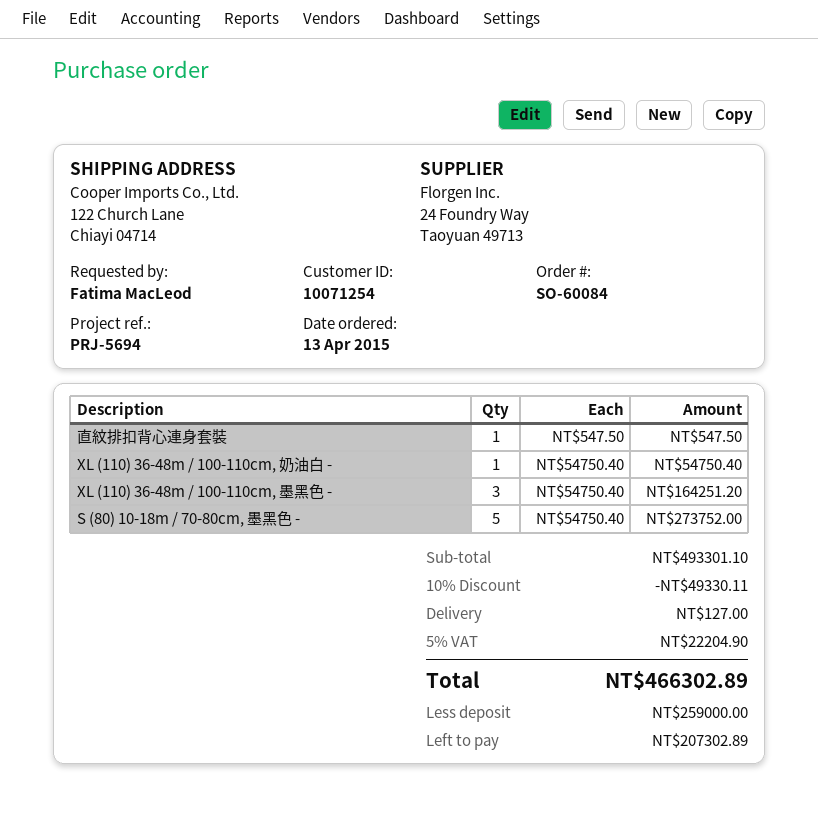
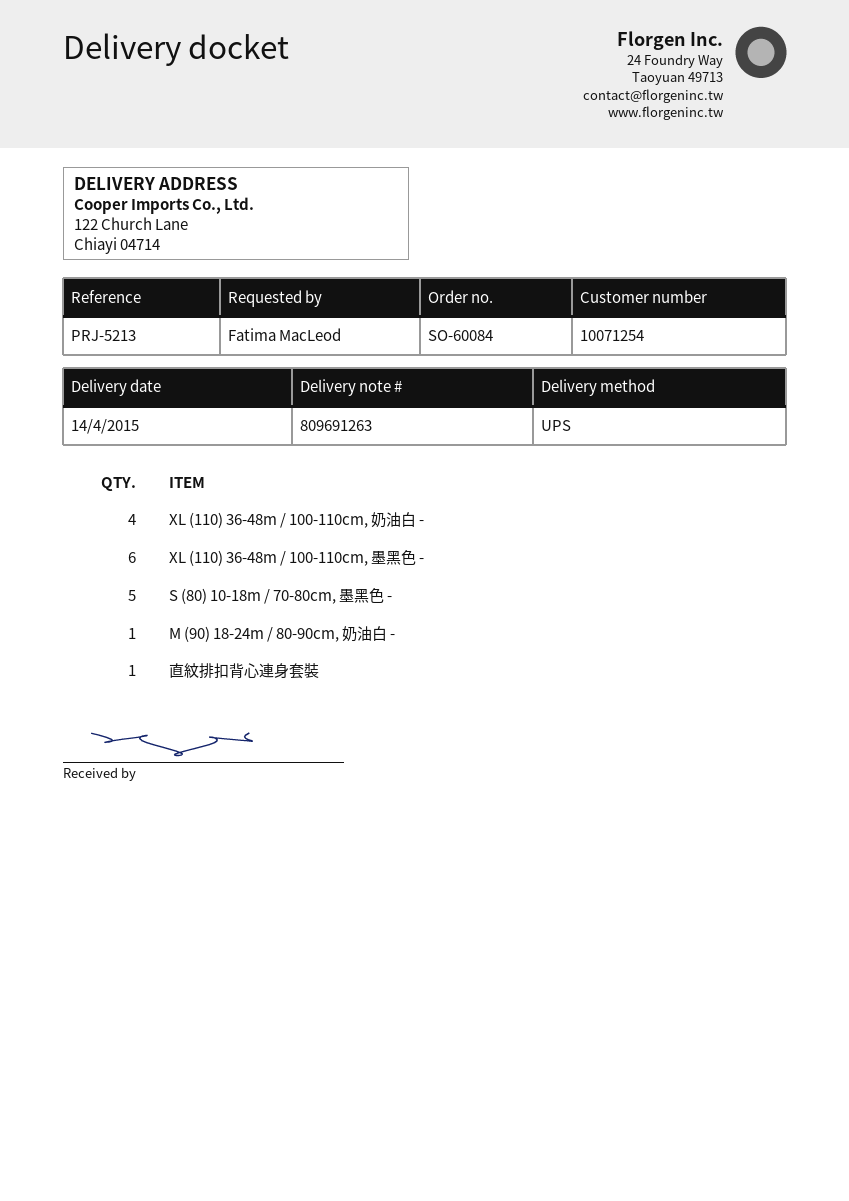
reference: PRJ-5694 -> PRJ-5213
XL (110) 36-48m / 100-110cm, 奶油白 -: 1 -> 4
XL (110) 36-48m / 100-110cm, 墨黑色 -: 3 -> 6
M (90) 18-24m / 80-90cm, 奶油白 -: none -> 1

